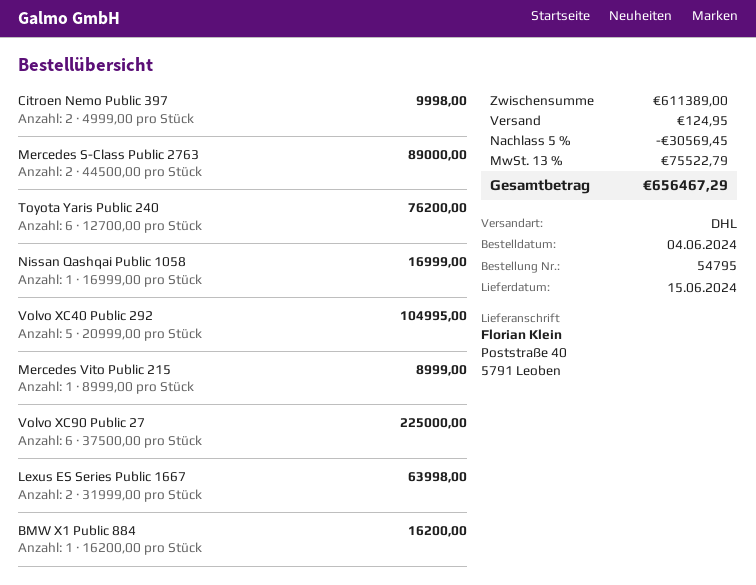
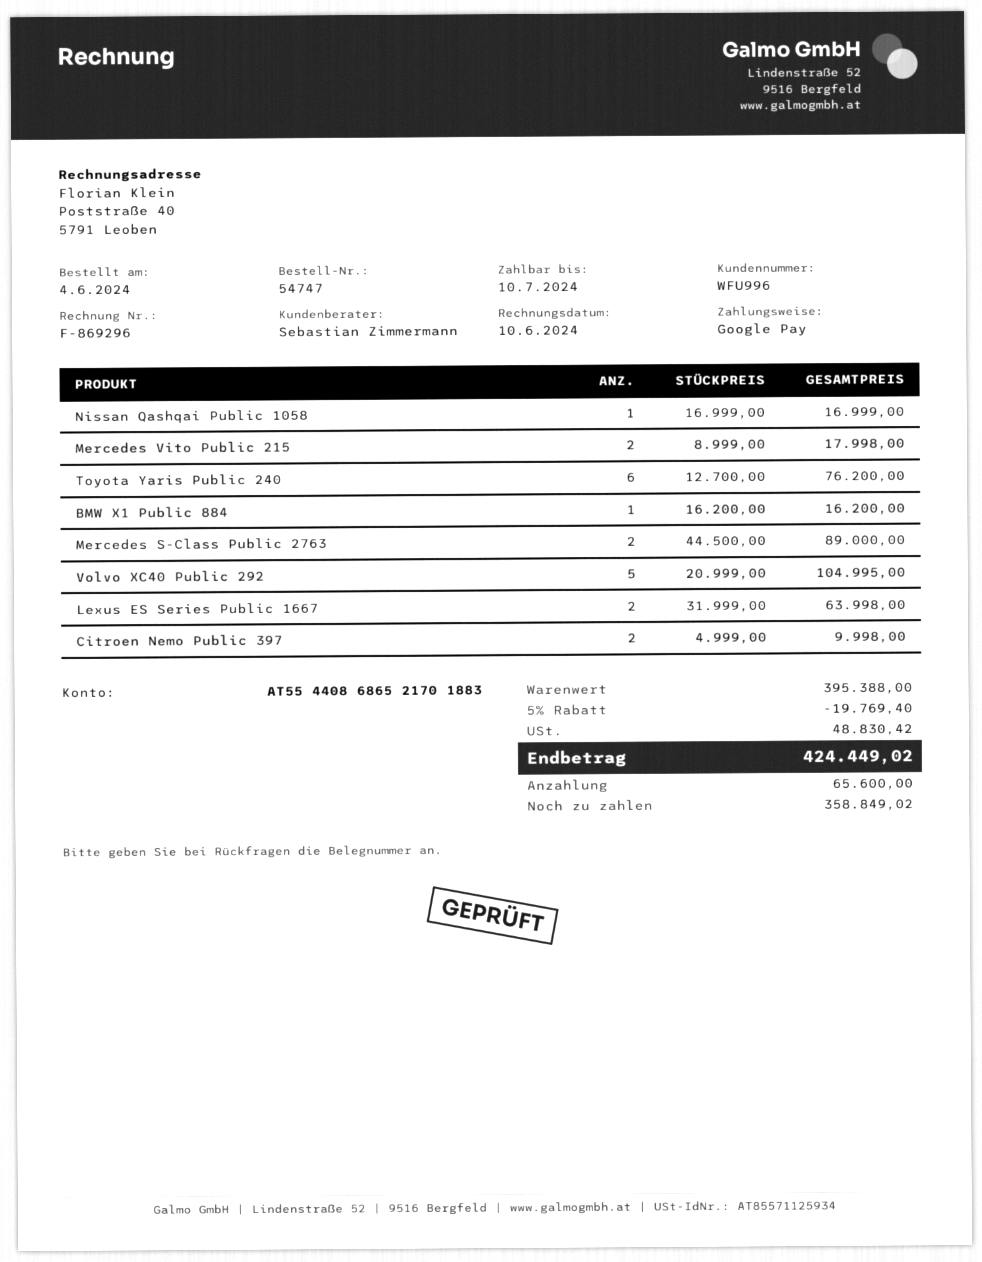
order number: 54795 -> 54747
Mercedes Vito Public 215: 1 x 8999.00 = 8999.00 -> 2 x 8999.00 = 17998.00
Volvo XC90 Public 27: 6 x 37500.00 = 225000.00 -> none
subtotal: 611389.00 -> 395388.00
discount: 5% = 30569.45 -> 5% = 19769.40
shipping: 124.95 -> none
tax: 75522.79 -> 48830.42
total: 656467.29 -> 424449.02

